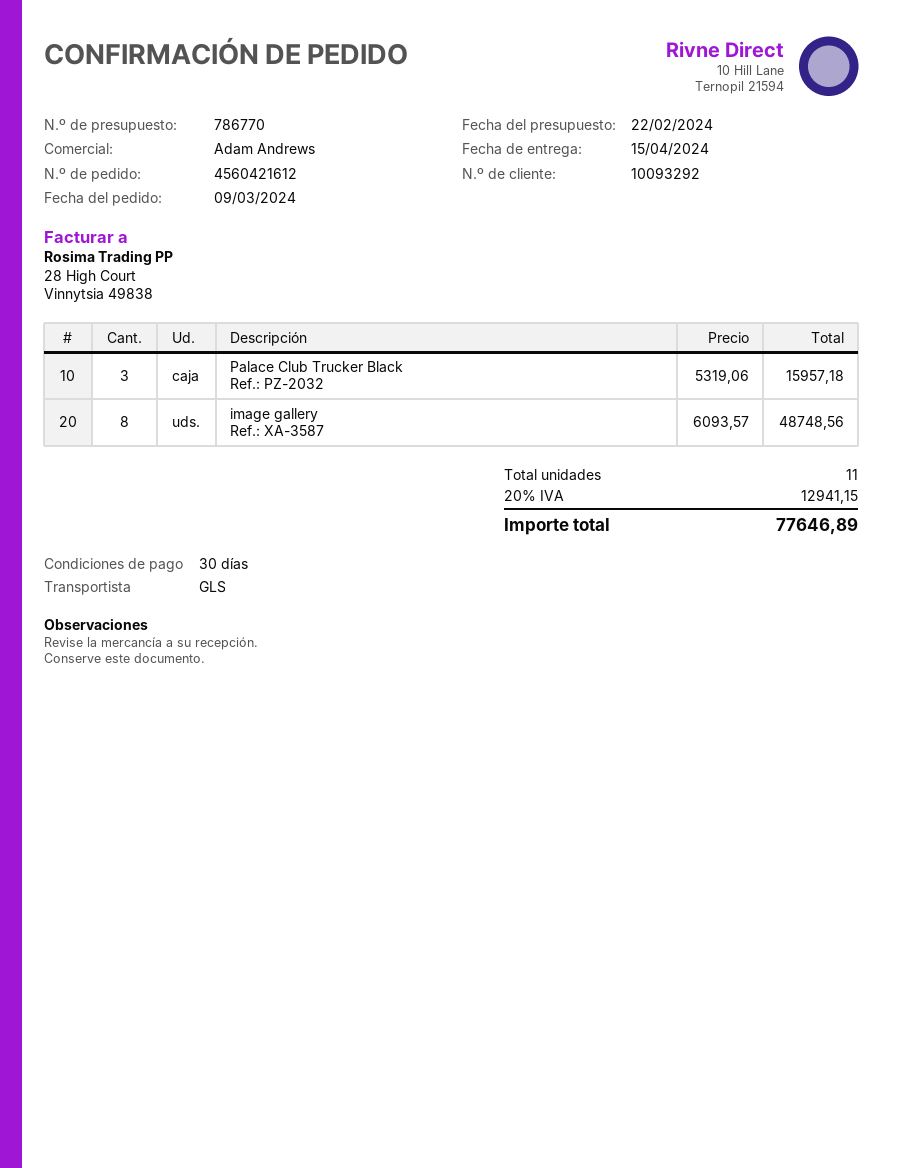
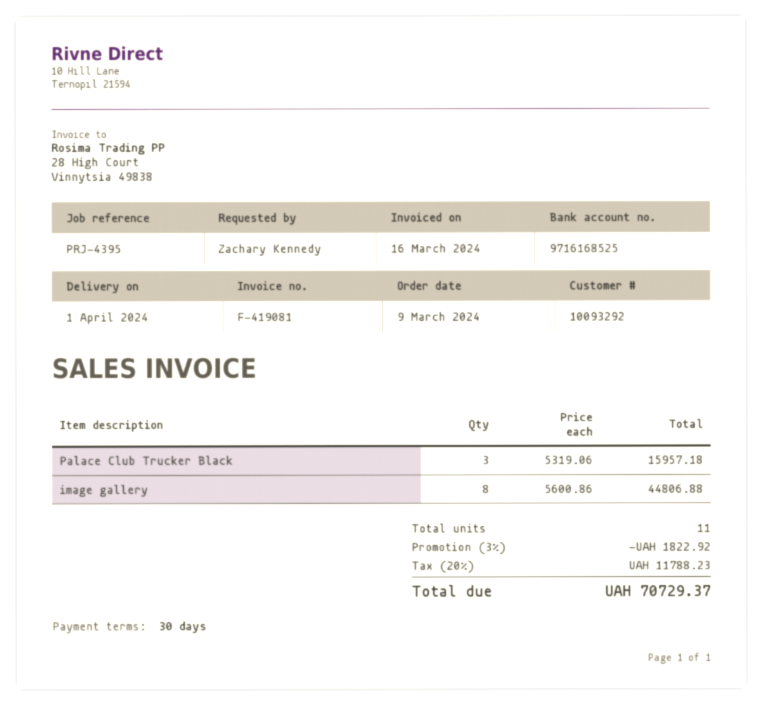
delivery date: 2024-04-15 -> 2024-04-01
image gallery: 8 x 6093.57 = 48748.56 -> 8 x 5600.86 = 44806.88
discount: none -> 3% = 1822.92
tax: 20% = 12941.15 -> 20% = 11788.23
total: 77646.89 -> 70729.37

